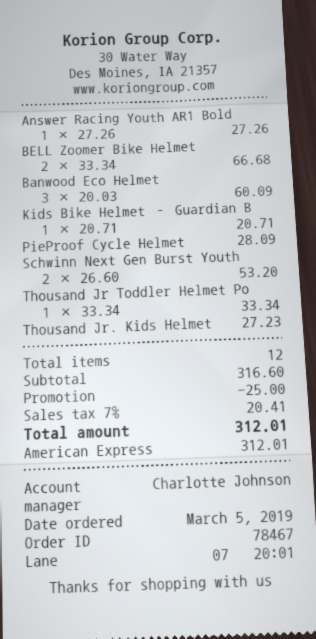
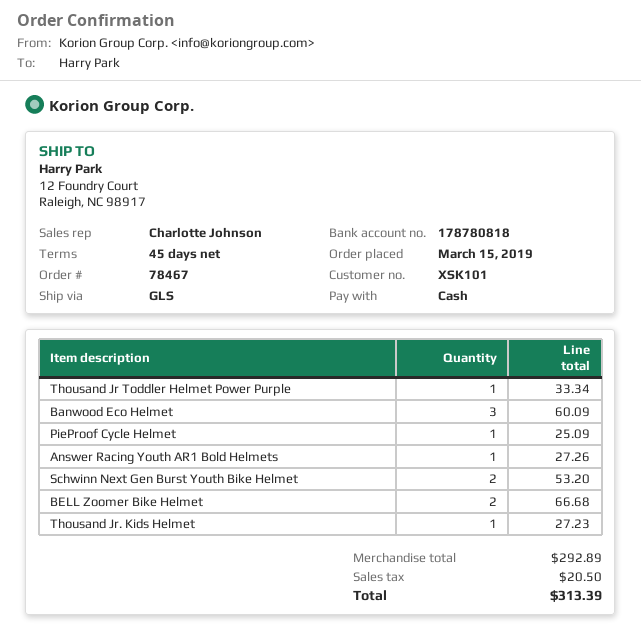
order date: 2019-03-05 -> 2019-03-15
payment method: American Express -> cash
Kids Bike Helmet – Guardian B: 1 for 20.71 -> none
PieProof Cycle Helmet: 1 for 28.09 -> 1 for 25.09
subtotal: 316.60 -> 292.89
discount: 25.00 -> none
tax: 20.41 -> 20.50
total: 312.01 -> 313.39

